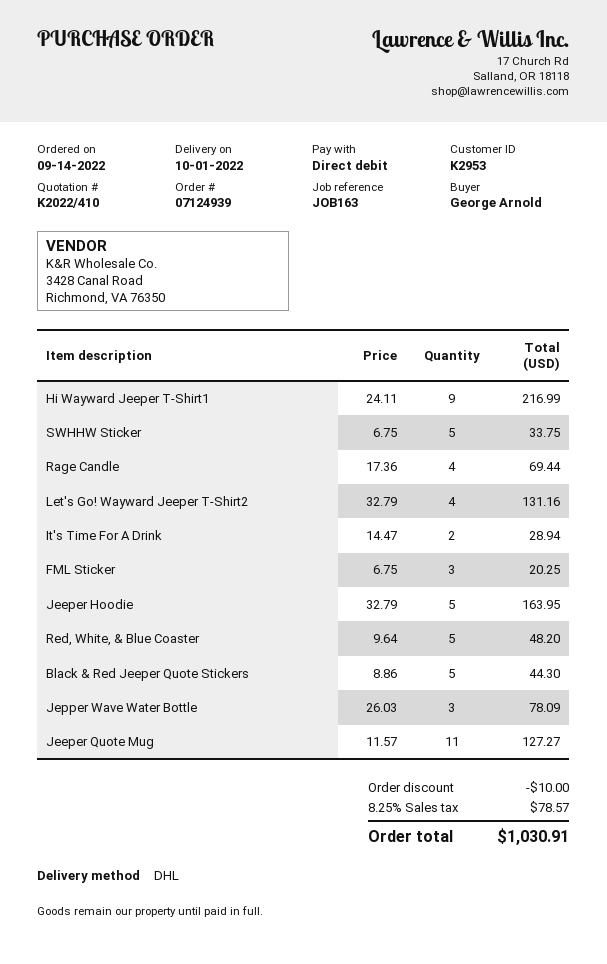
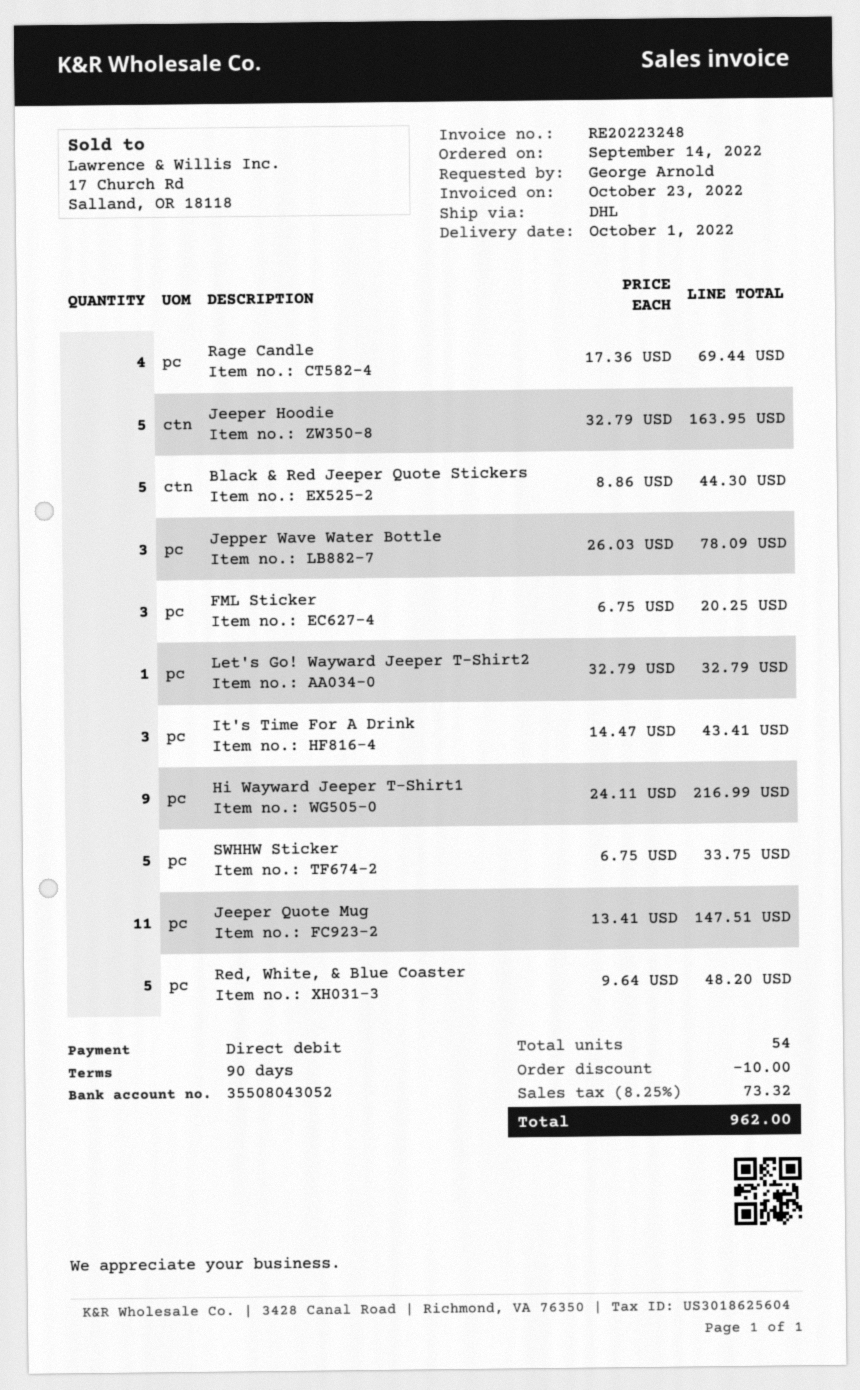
Let's Go! Wayward Jeeper T-Shirt2: 4 x 32.79 = 131.16 -> 1 x 32.79 = 32.79
It's Time For A Drink: 2 x 14.47 = 28.94 -> 3 x 14.47 = 43.41
Jeeper Quote Mug: 11 x 11.57 = 127.27 -> 11 x 13.41 = 147.51
tax: 8.25% = 78.57 -> 8.25% = 73.32
total: 1030.91 -> 962.00

